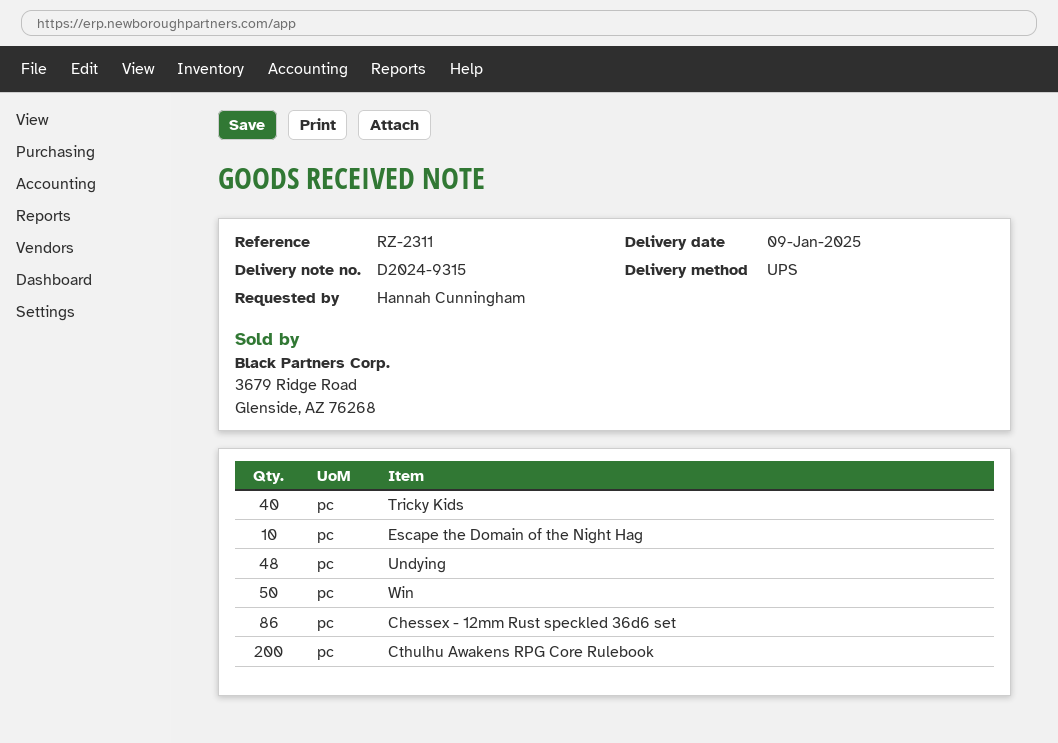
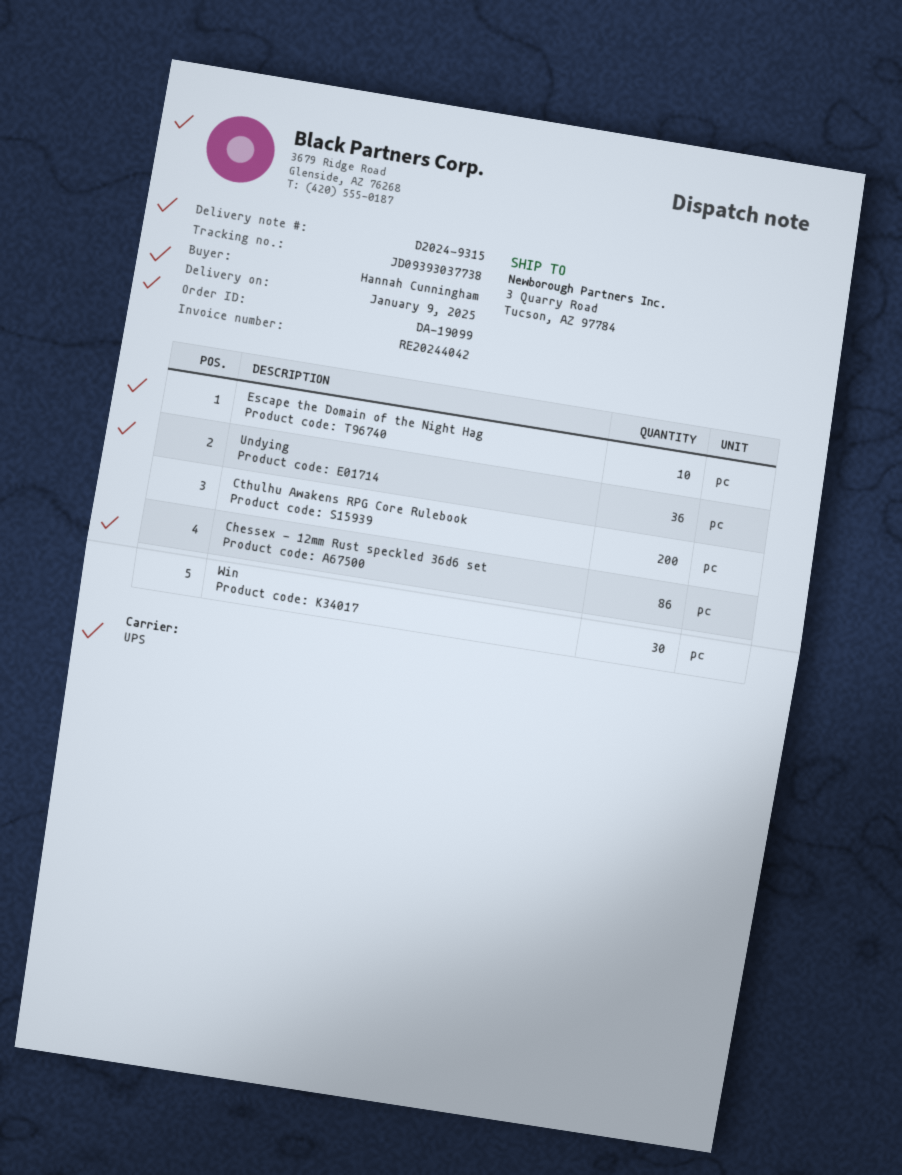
Tricky Kids: 40 -> none
Undying: 48 -> 36
Win: 50 -> 30

